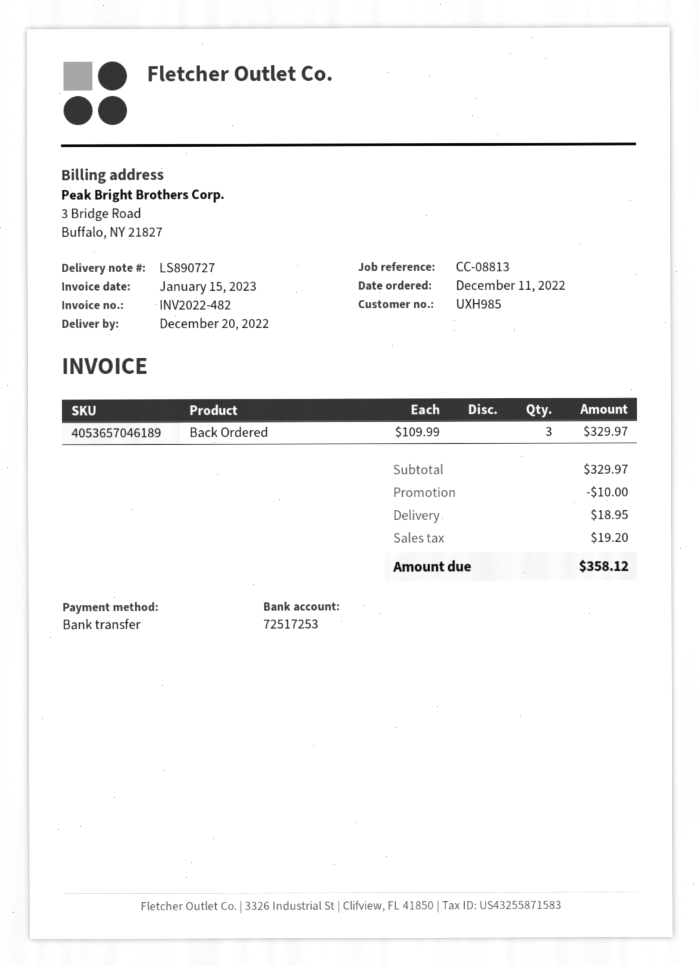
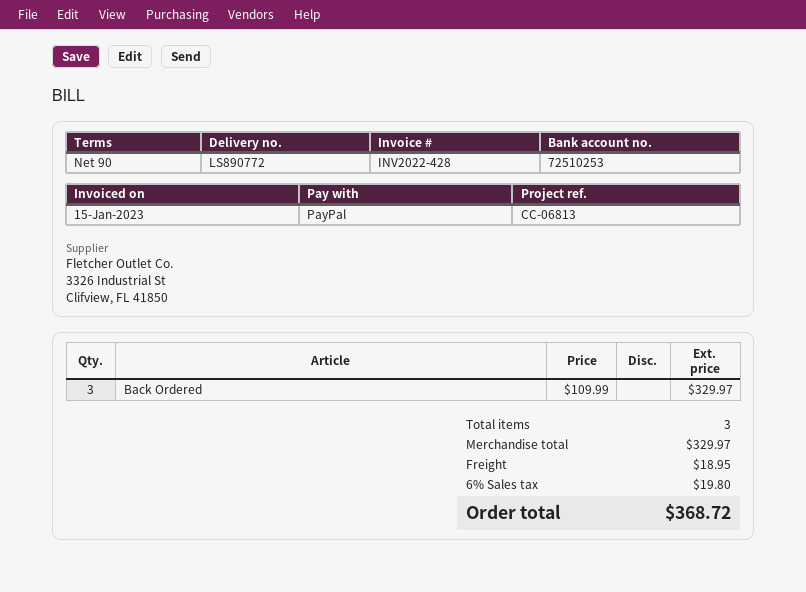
delivery note number: LS890727 -> LS890772
invoice number: INV2022-482 -> INV2022-428
reference: CC-08813 -> CC-06813
payment method: bank transfer -> PayPal
bank account: 72517253 -> 72510253
discount: 10.00 -> none
tax: 19.20 -> 19.80
total: 358.12 -> 368.72

